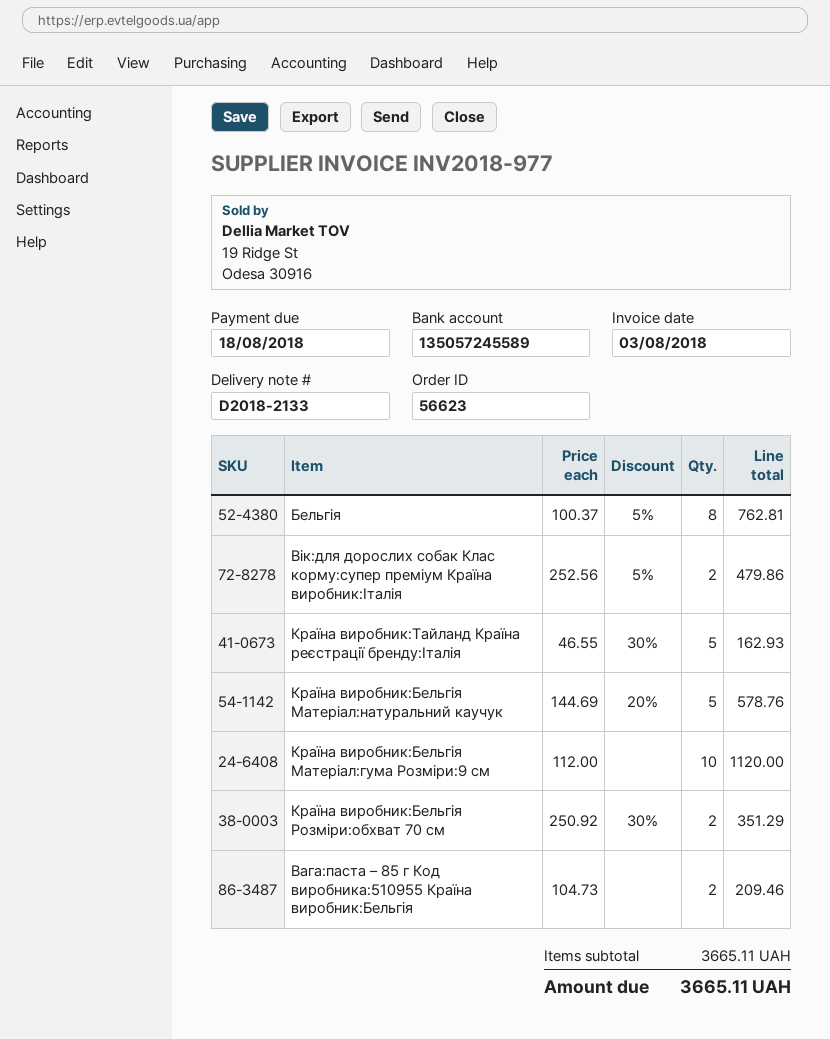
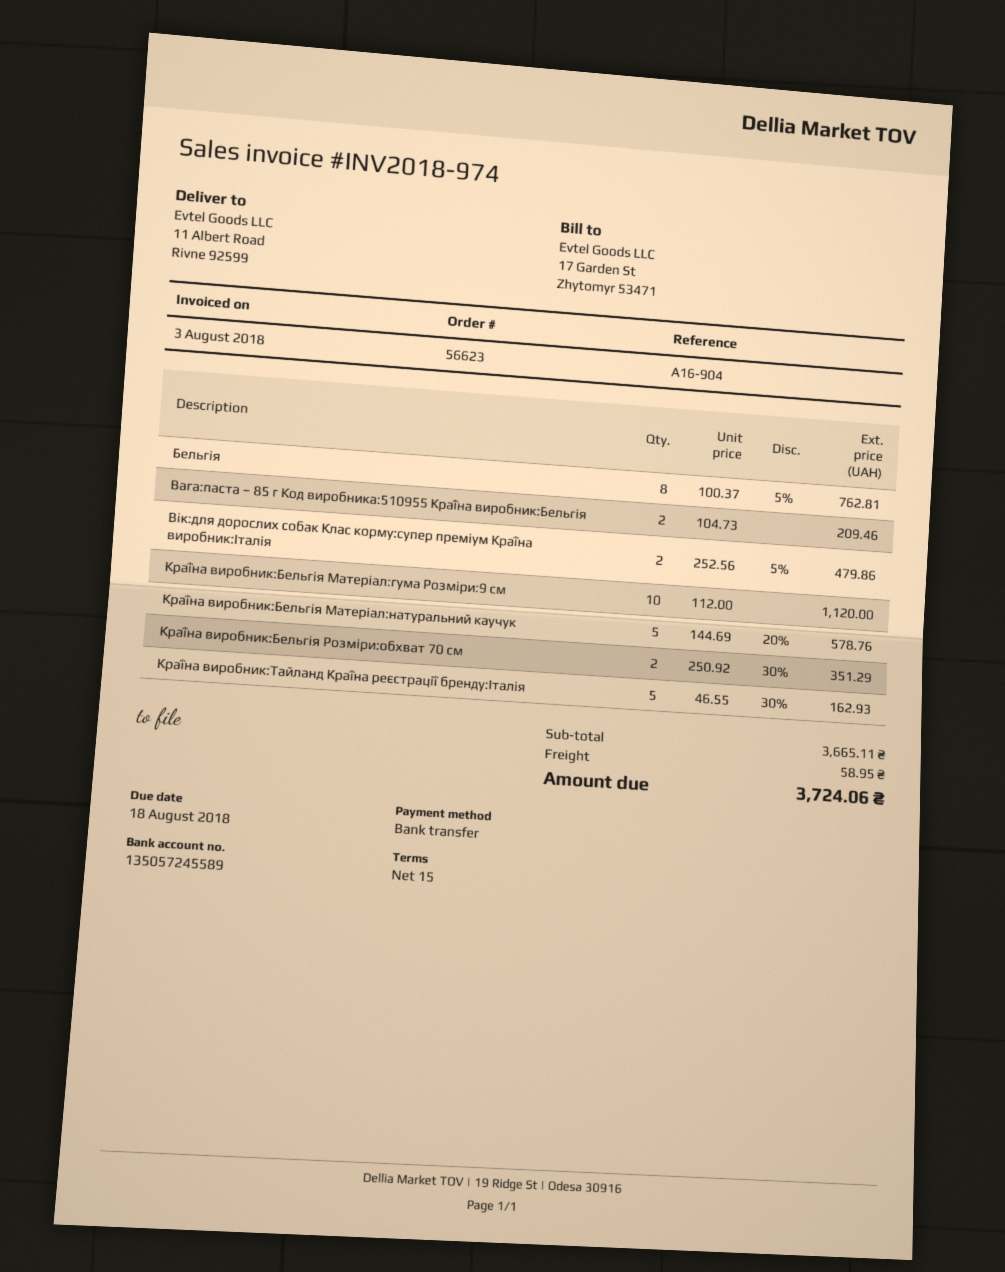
invoice number: INV2018-977 -> INV2018-974
shipping: none -> 58.95
total: 3665.11 -> 3724.06

